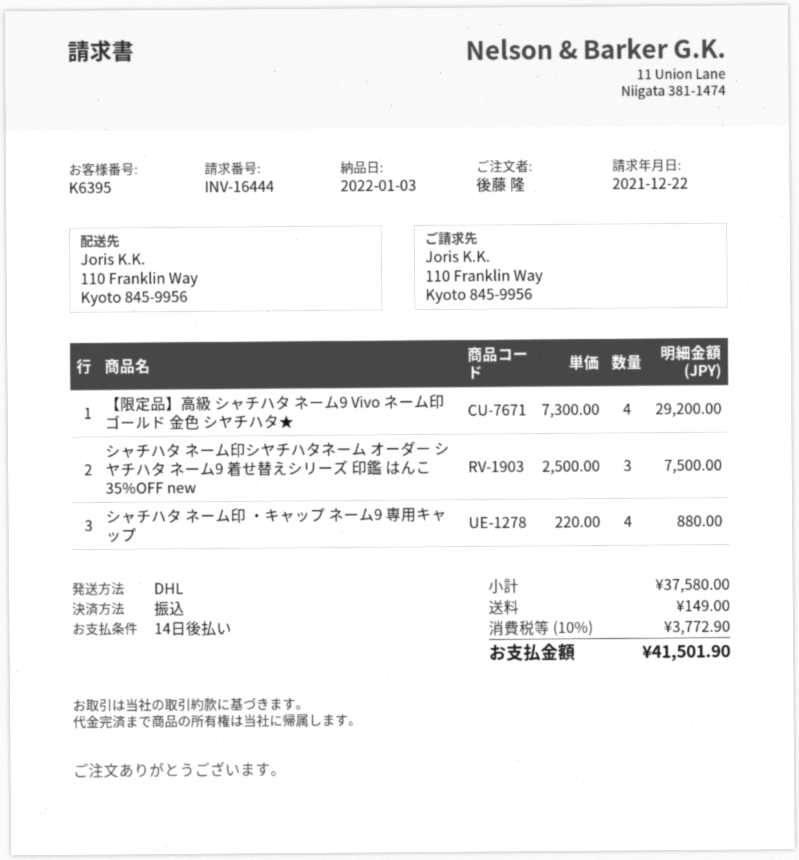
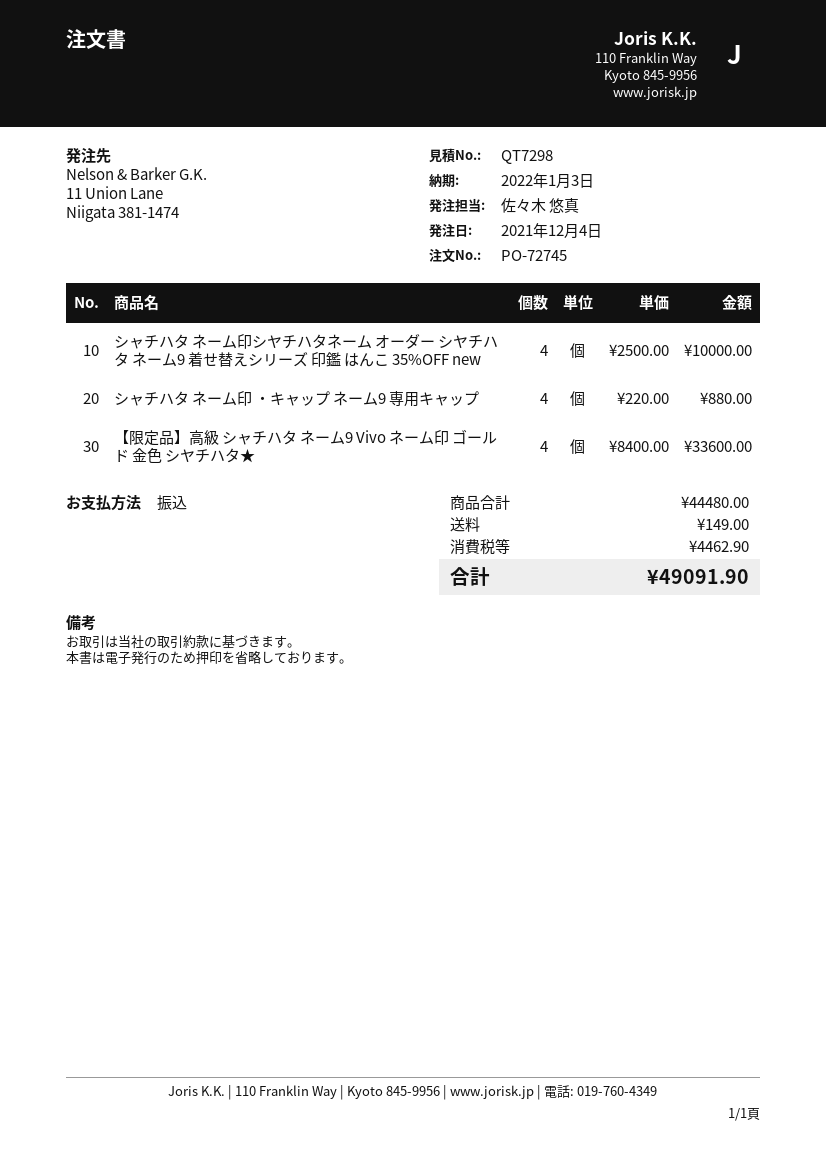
ordered by: 後藤 隆 -> 佐々木 悠真
【限定品】高級 シャチハタ ネーム9 Vivo ネーム印 ゴールド 金色 シヤチハタ★: 4 x 7300.00 = 29200.00 -> 4 x 8400.00 = 33600.00
シャチハタ ネーム印シヤチハタネーム オーダー シヤチハタ ネーム9 着せ替えシリーズ 印鑑 はんこ 35%OFF new: 3 x 2500.00 = 7500.00 -> 4 x 2500.00 = 10000.00
subtotal: 37580.00 -> 44480.00
tax: 3772.90 -> 4462.90
total: 41501.90 -> 49091.90

